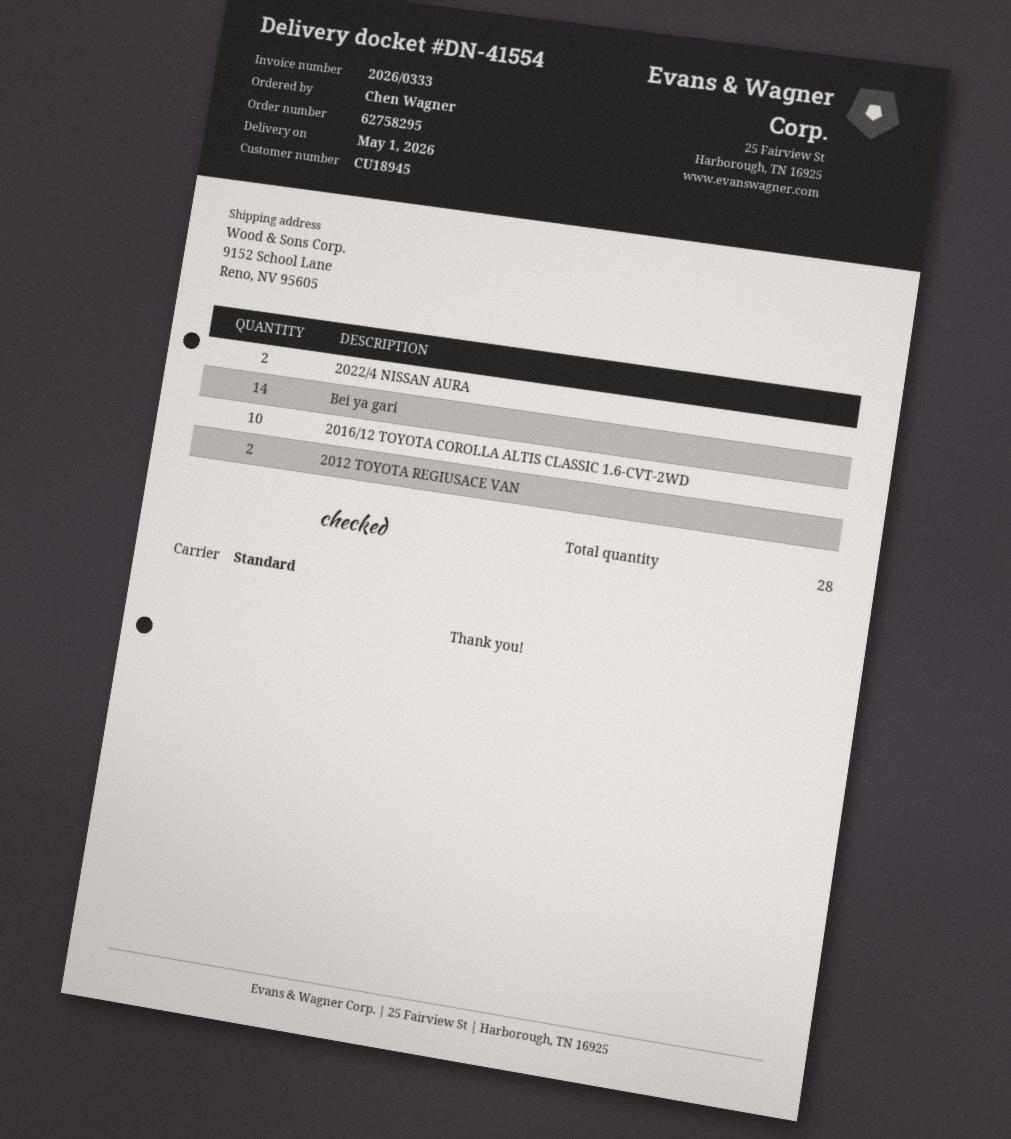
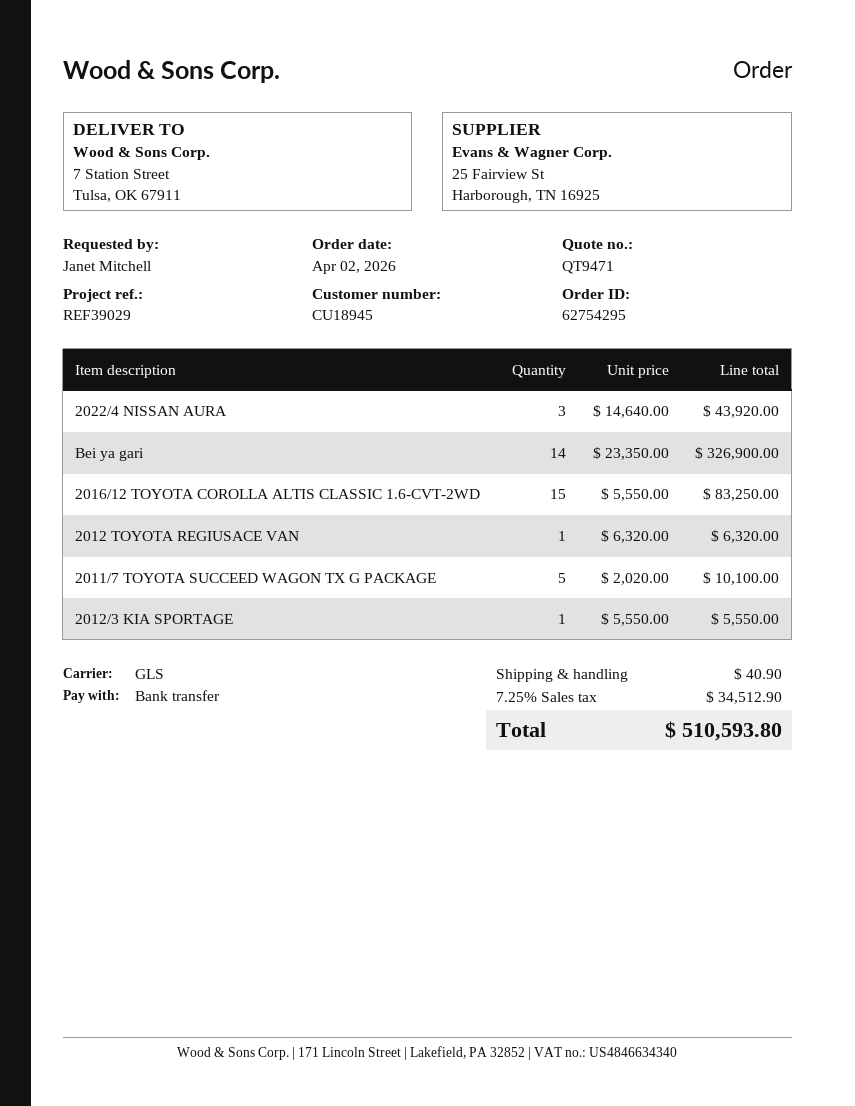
order number: 62758295 -> 62754295
ordered by: Chen Wagner -> Janet Mitchell
shipping method: standard -> GLS
ship to: 9152 School Lane, Reno, NV 95605 -> 7 Station Street, Tulsa, OK 67911
2022/4 NISSAN AURA: 2 -> 3
2016/12 TOYOTA COROLLA ALTIS CLASSIC 1.6-CVT-2WD: 10 -> 15
2012 TOYOTA REGIUSACE VAN: 2 -> 1
2011/7 TOYOTA SUCCEED WAGON TX G PACKAGE: none -> 5
2012/3 KIA SPORTAGE: none -> 1

